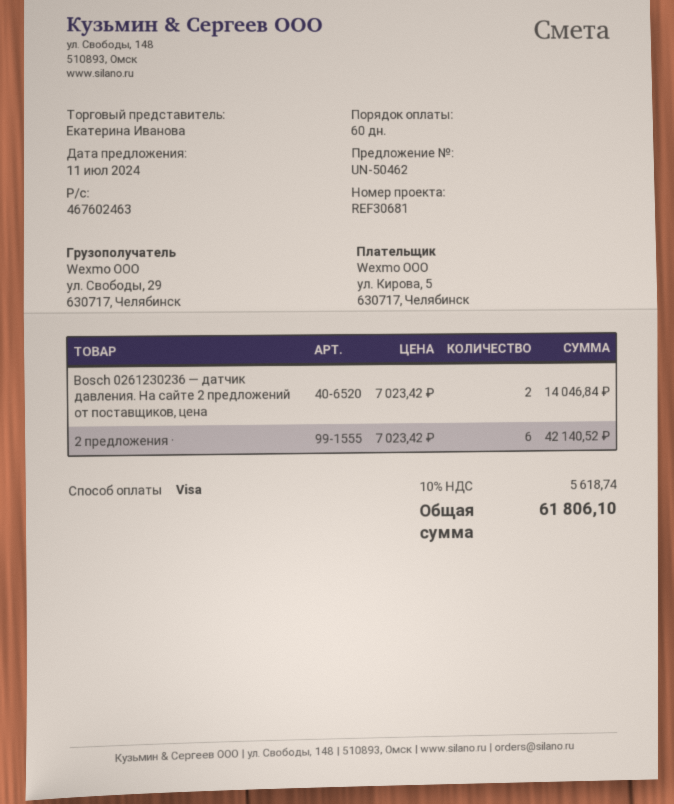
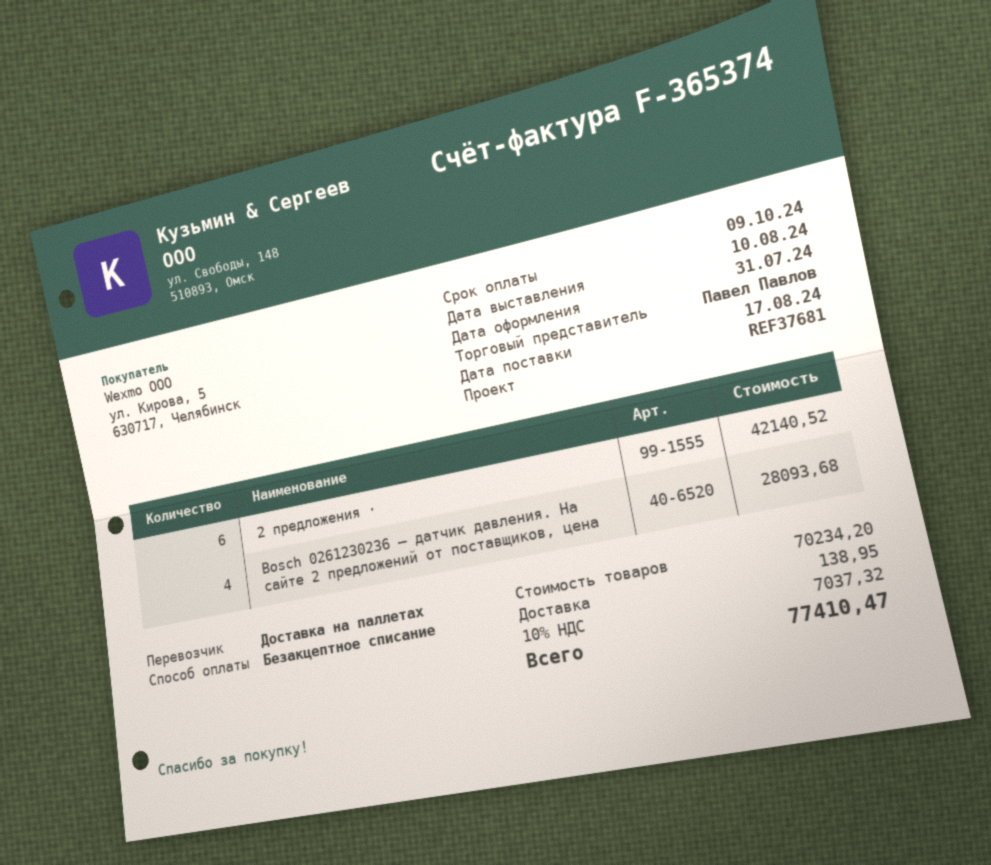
reference: REF30681 -> REF37681
sales rep: Екатерина Иванова -> Павел Павлов
payment method: Visa -> direct debit
Bosch 0261230236 — датчик давления. На сайте 2 предложений от поставщиков, цена: 2 for 14046.84 -> 4 for 28093.68
shipping: none -> 138.95
tax: 10% = 5618.74 -> 10% = 7037.32
total: 61806.10 -> 77410.47

